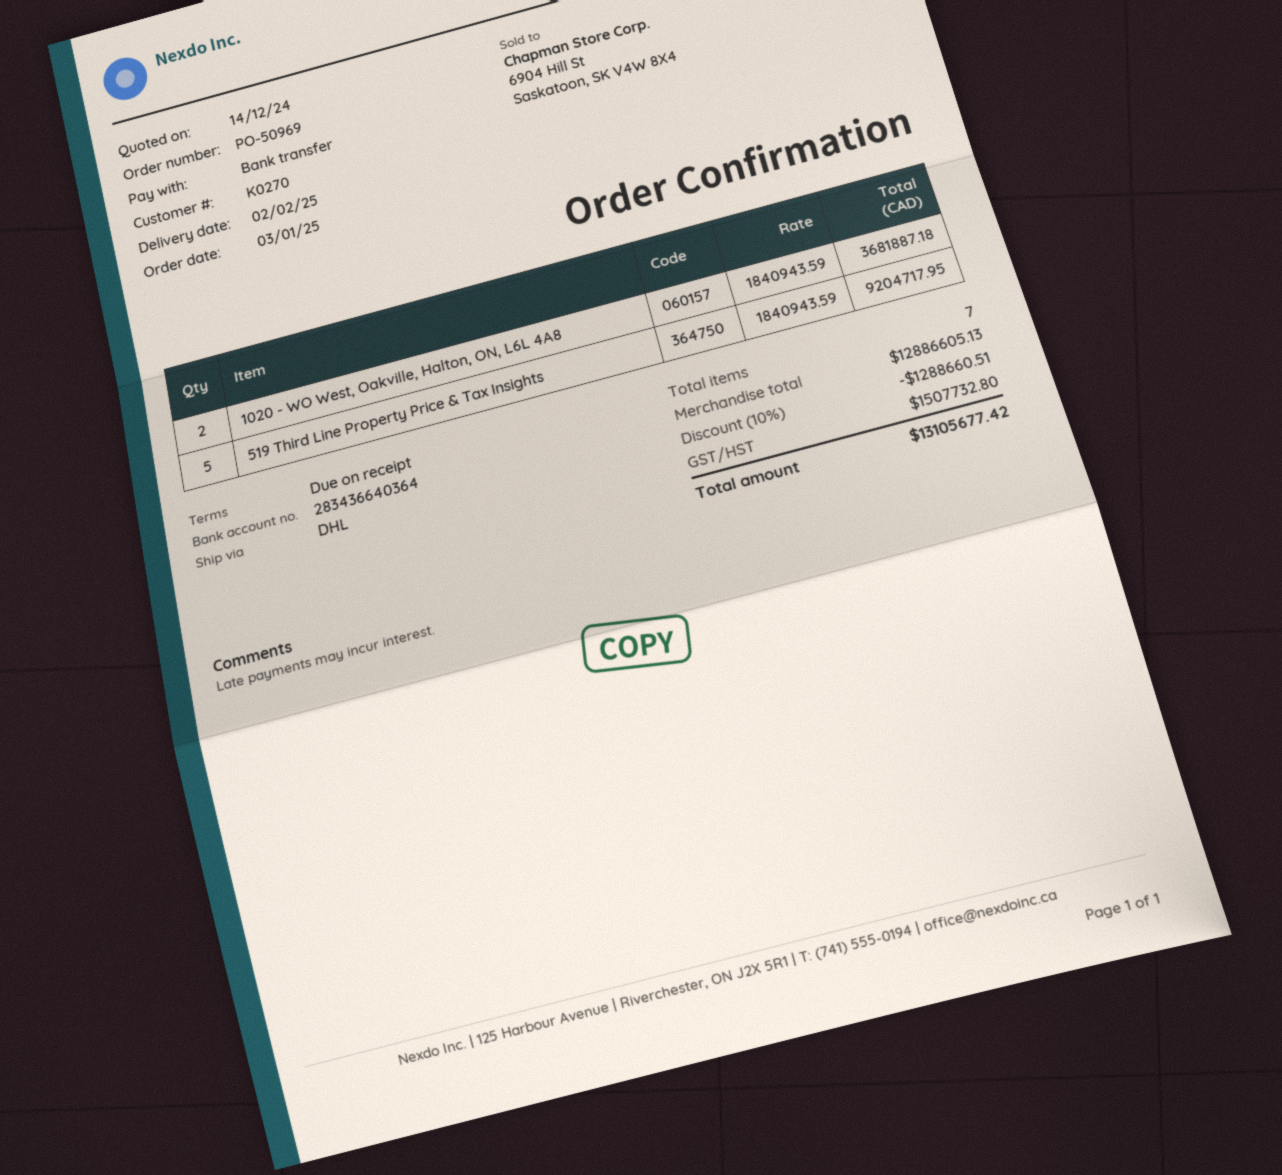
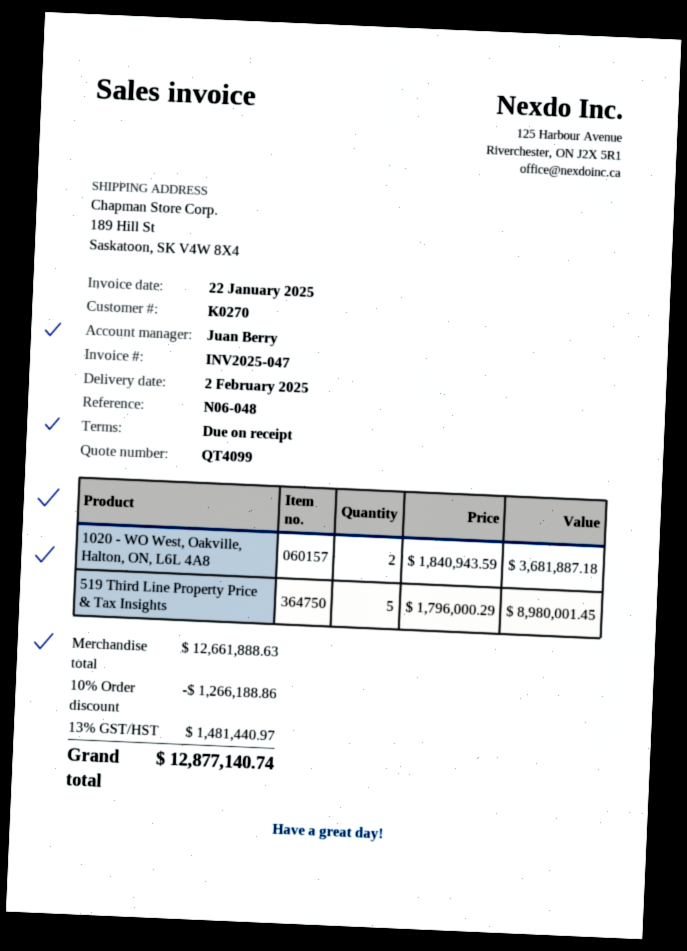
519 Third Line Property Price & Tax Insights: 5 x 1840943.59 = 9204717.95 -> 5 x 1796000.29 = 8980001.45
subtotal: 12886605.13 -> 12661888.63
discount: 10% = 1288660.51 -> 10% = 1266188.86
tax: 1507732.80 -> 1481440.97
total: 13105677.42 -> 12877140.74

